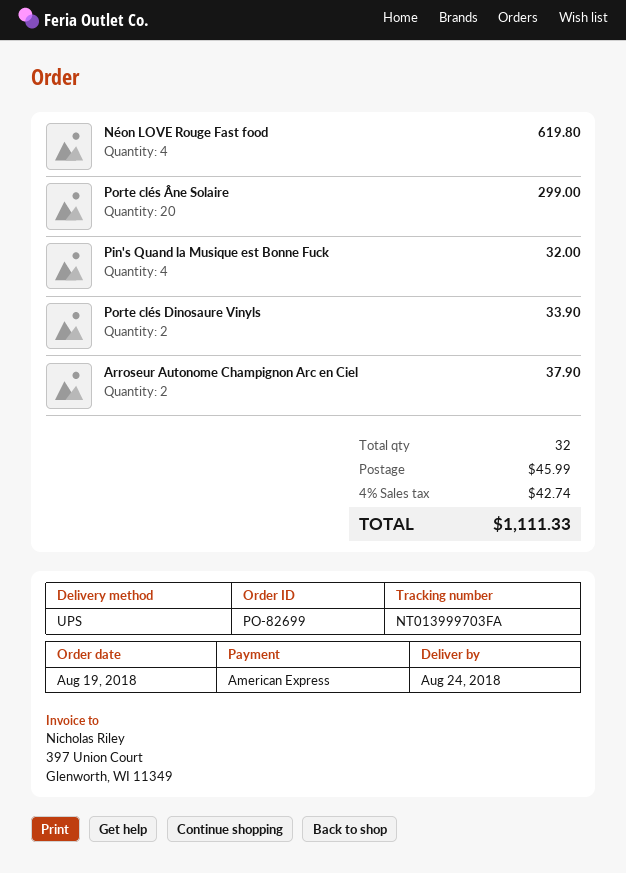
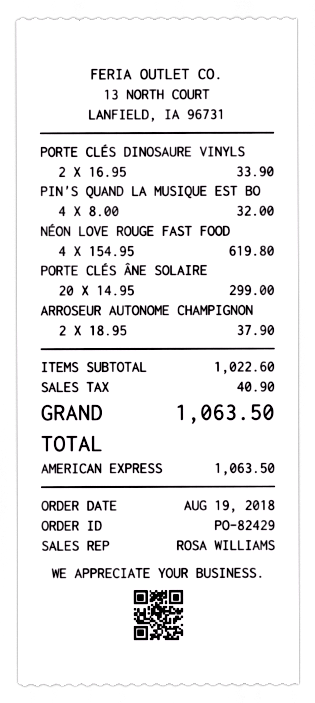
order number: PO-82699 -> PO-82429
shipping: 45.99 -> none
tax: 42.74 -> 40.90
total: 1111.33 -> 1063.50

